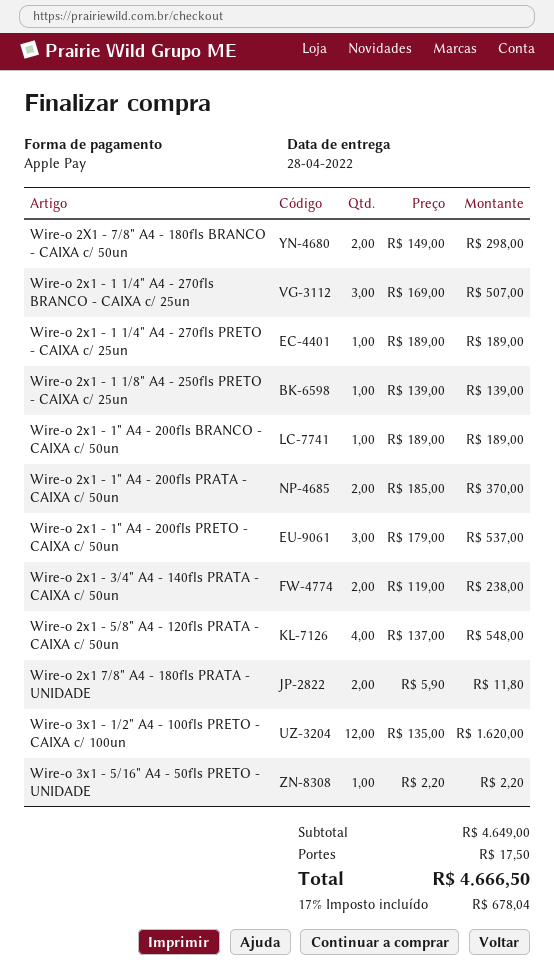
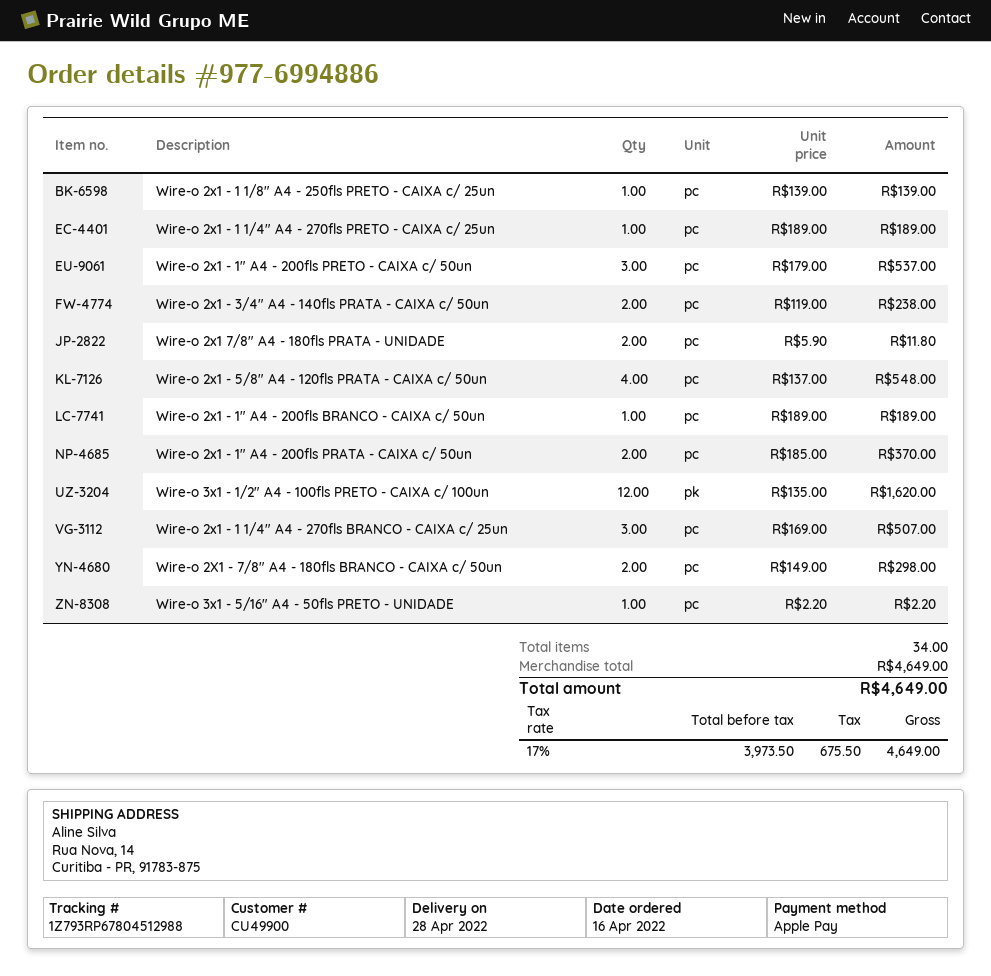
shipping: 17.50 -> none
tax: 17% = 678.04 -> 17% = 675.50
total: 4666.50 -> 4649.00

